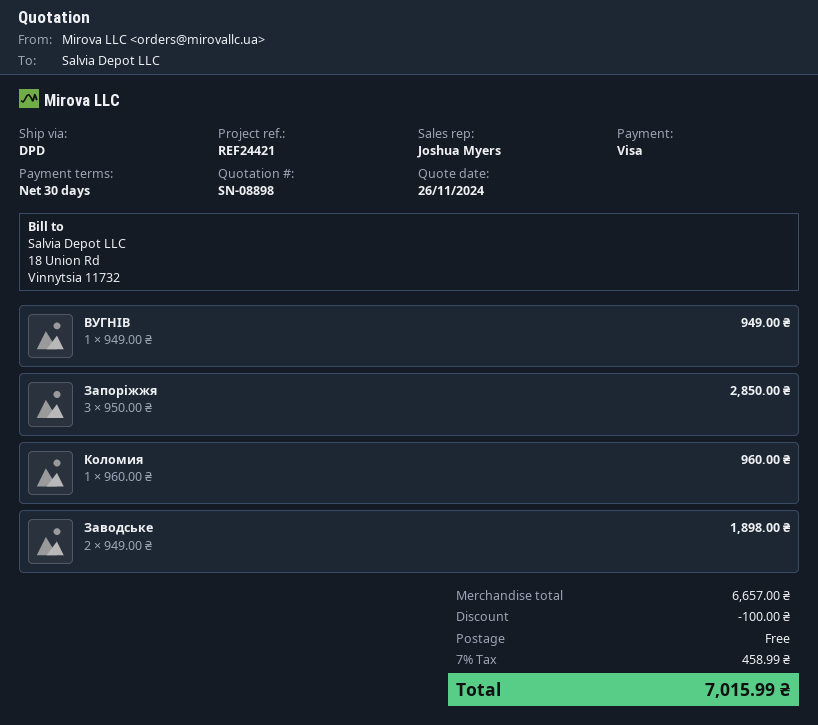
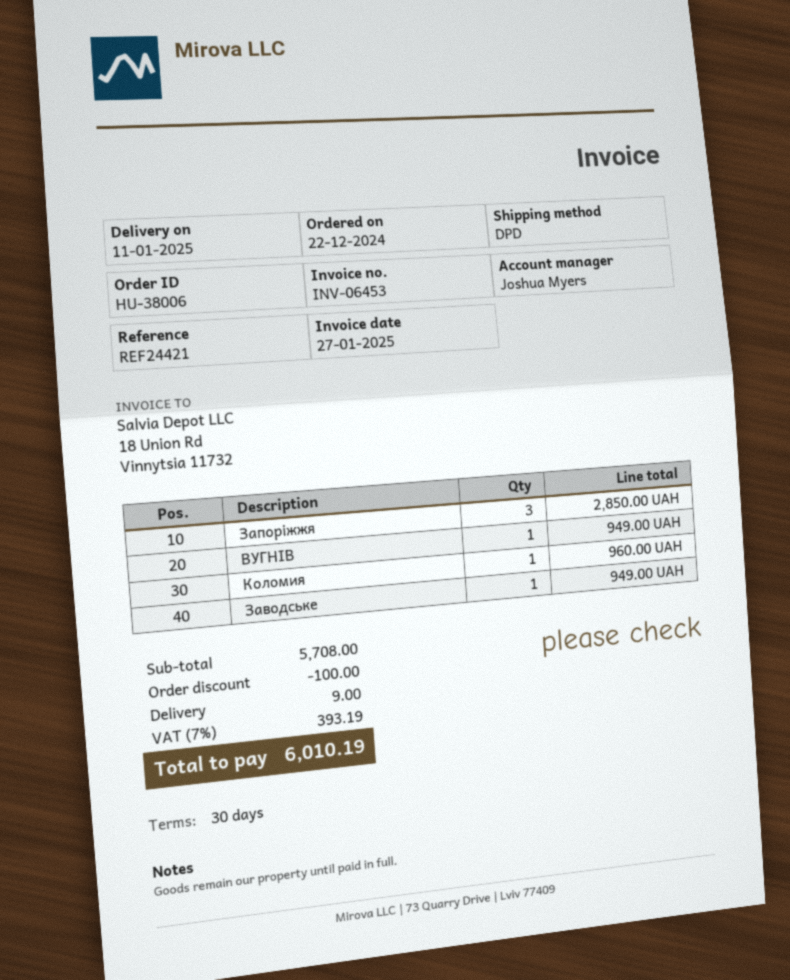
Заводське: 2 for 1898.00 -> 1 for 949.00
subtotal: 6657.00 -> 5708.00
shipping: 0.00 -> 9.00
tax: 7% = 458.99 -> 7% = 393.19
total: 7015.99 -> 6010.19

